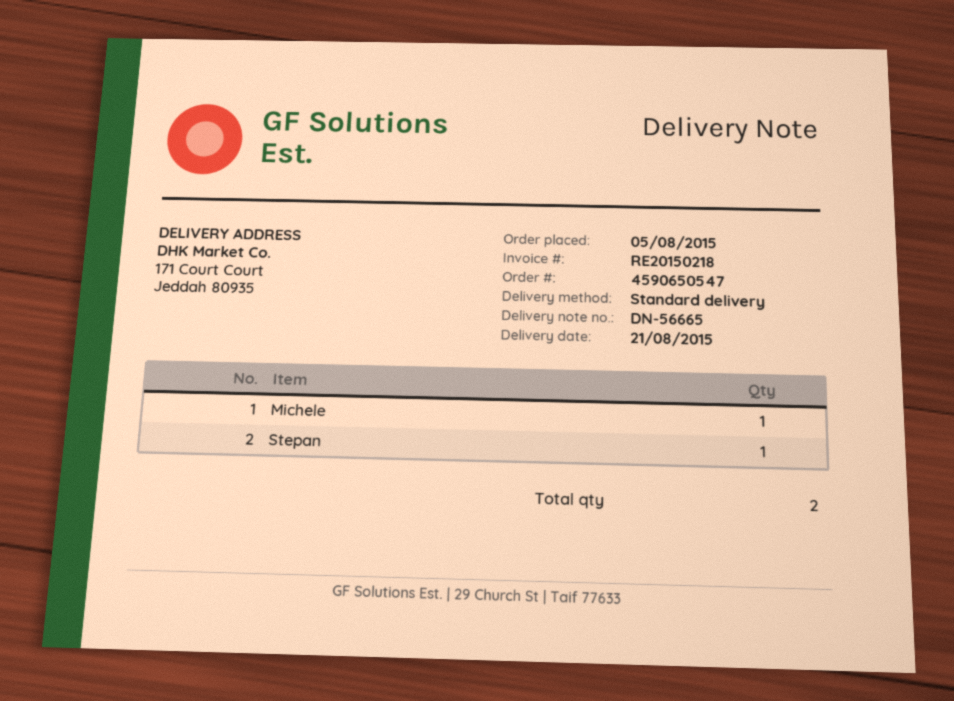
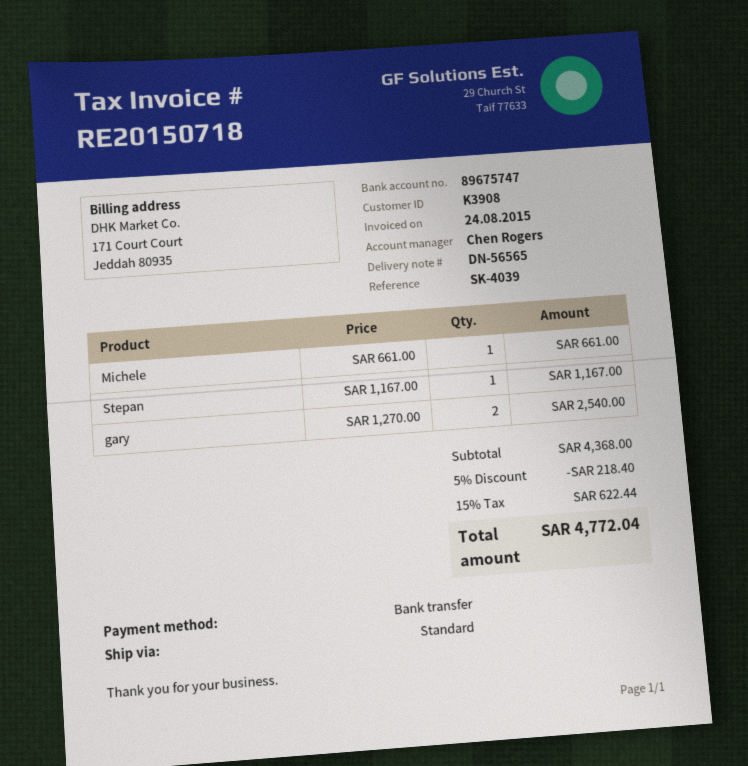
delivery note number: DN-56665 -> DN-56565
invoice number: RE20150218 -> RE20150718
gary: none -> 2

